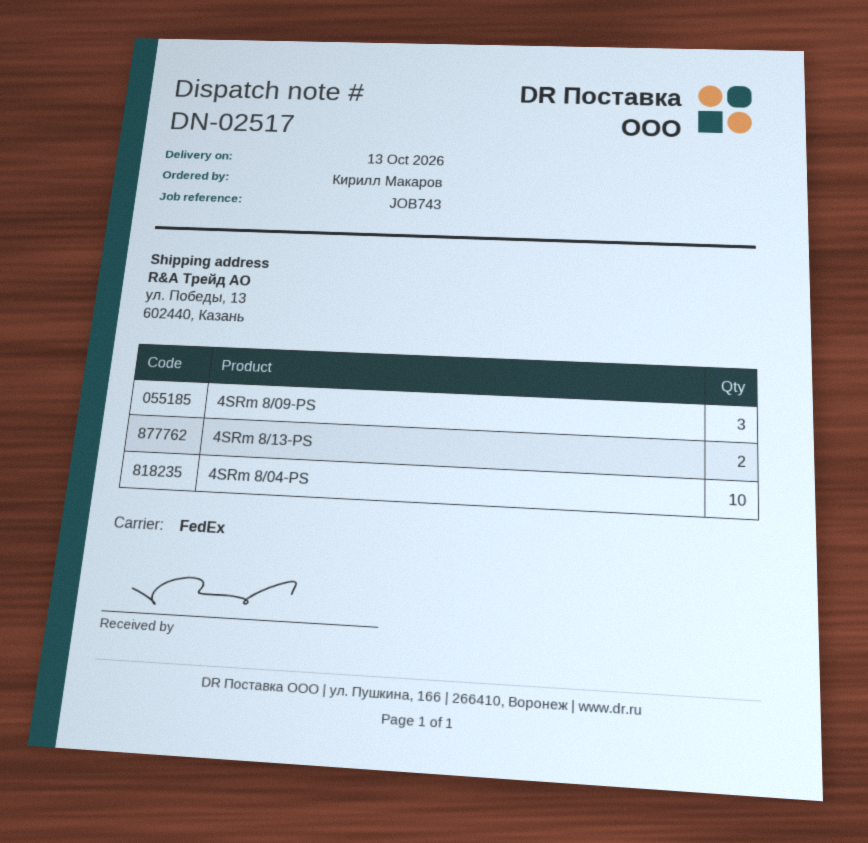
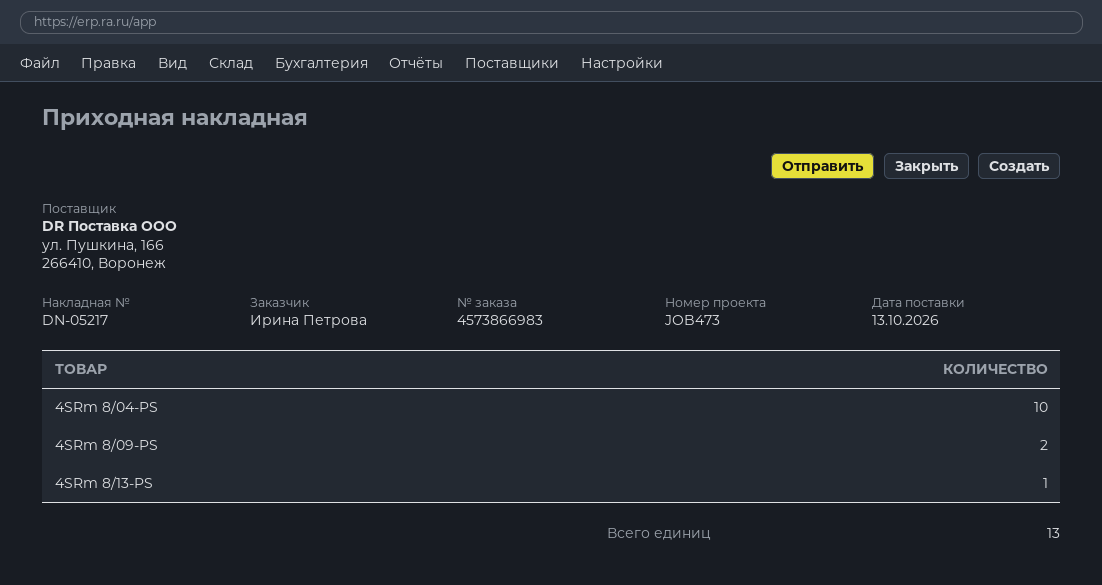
delivery note number: DN-02517 -> DN-05217
reference: JOB743 -> JOB473
ordered by: Кирилл Макаров -> Ирина Петрова
4SRm 8/09-PS: 3 -> 2
4SRm 8/13-PS: 2 -> 1

